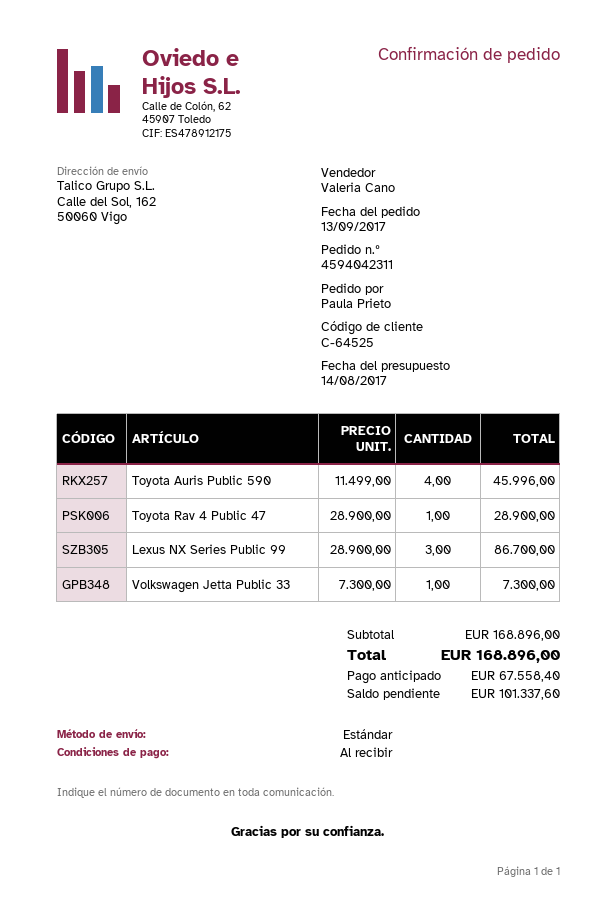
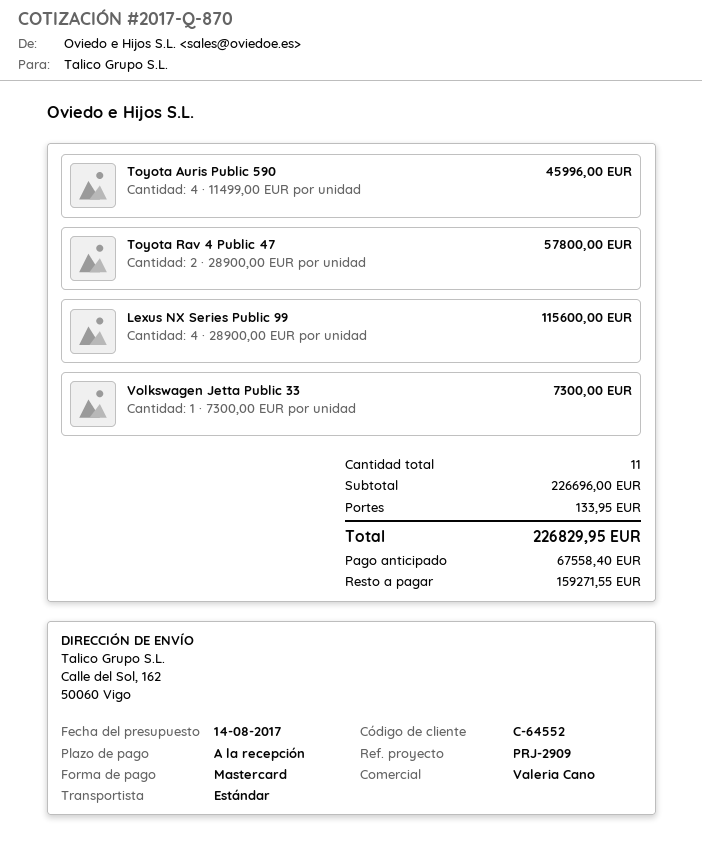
customer number: C-64525 -> C-64552
Toyota Rav 4 Public 47: 1 x 28900.00 = 28900.00 -> 2 x 28900.00 = 57800.00
Lexus NX Series Public 99: 3 x 28900.00 = 86700.00 -> 4 x 28900.00 = 115600.00
subtotal: 168896.00 -> 226696.00
shipping: none -> 133.95
total: 168896.00 -> 226829.95
balance: 101337.60 -> 159271.55

